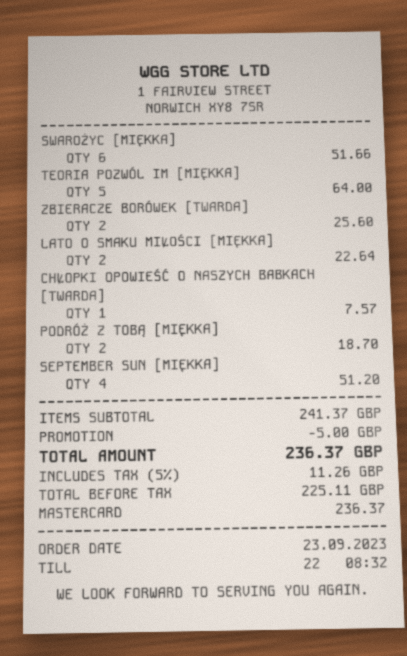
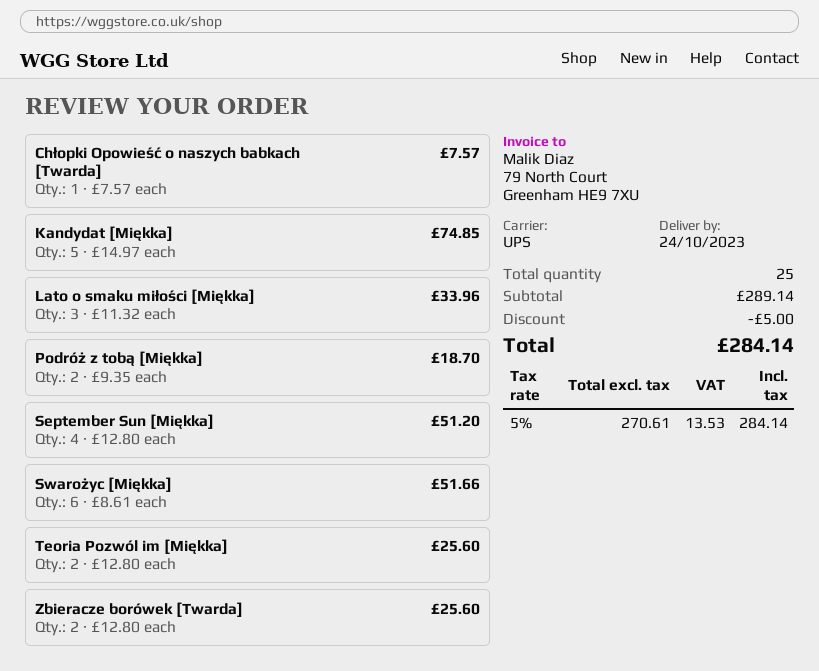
TEORIA POZWÓL IM [MIĘKKA]: 5 for 64.00 -> 2 for 25.60
LATO O SMAKU MIŁOŚCI [MIĘKKA]: 2 for 22.64 -> 3 for 33.96
Kandydat [Miękka]: none -> 5 for 74.85
subtotal: 241.37 -> 289.14
net: 225.11 -> 270.61
tax: 5% = 11.26 -> 5% = 13.53
total: 236.37 -> 284.14

